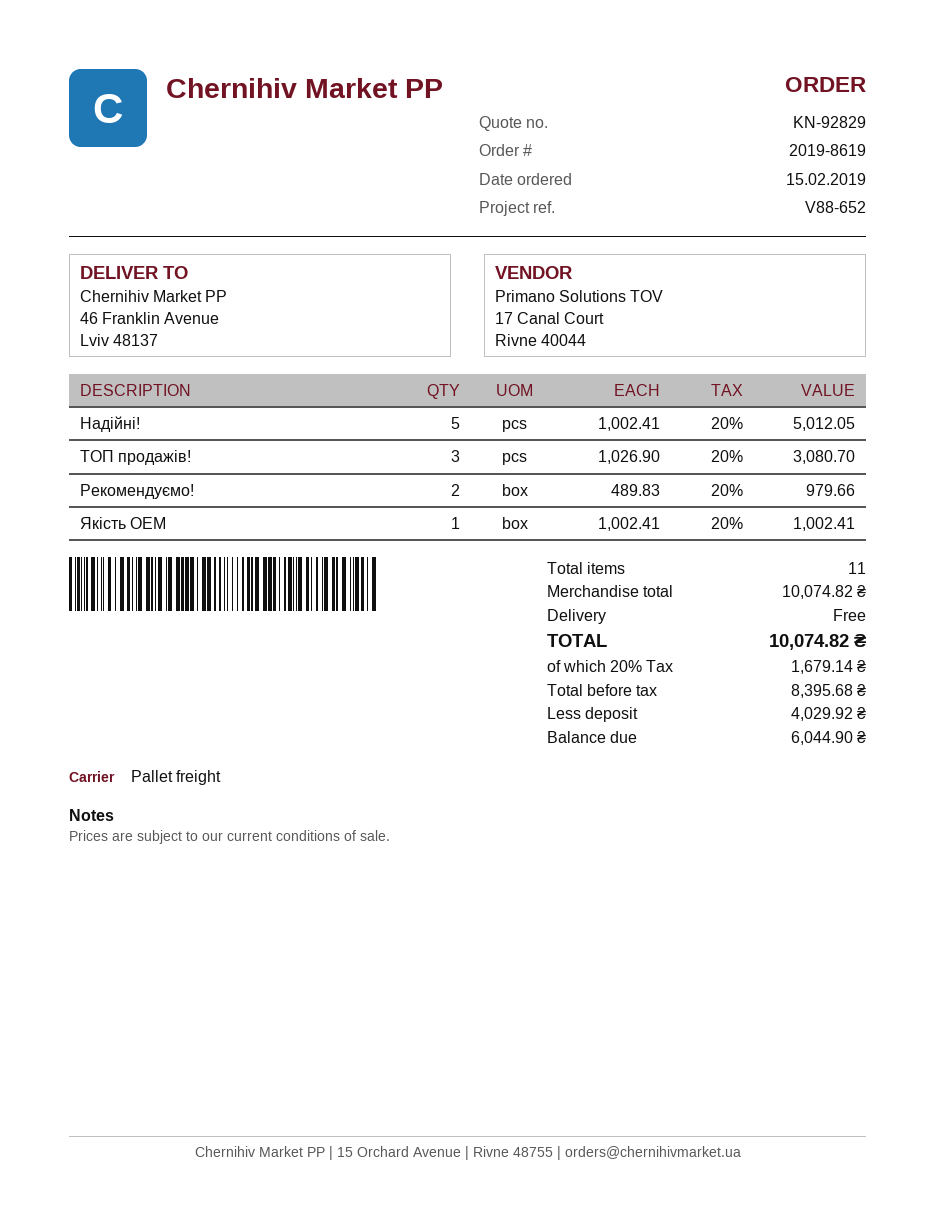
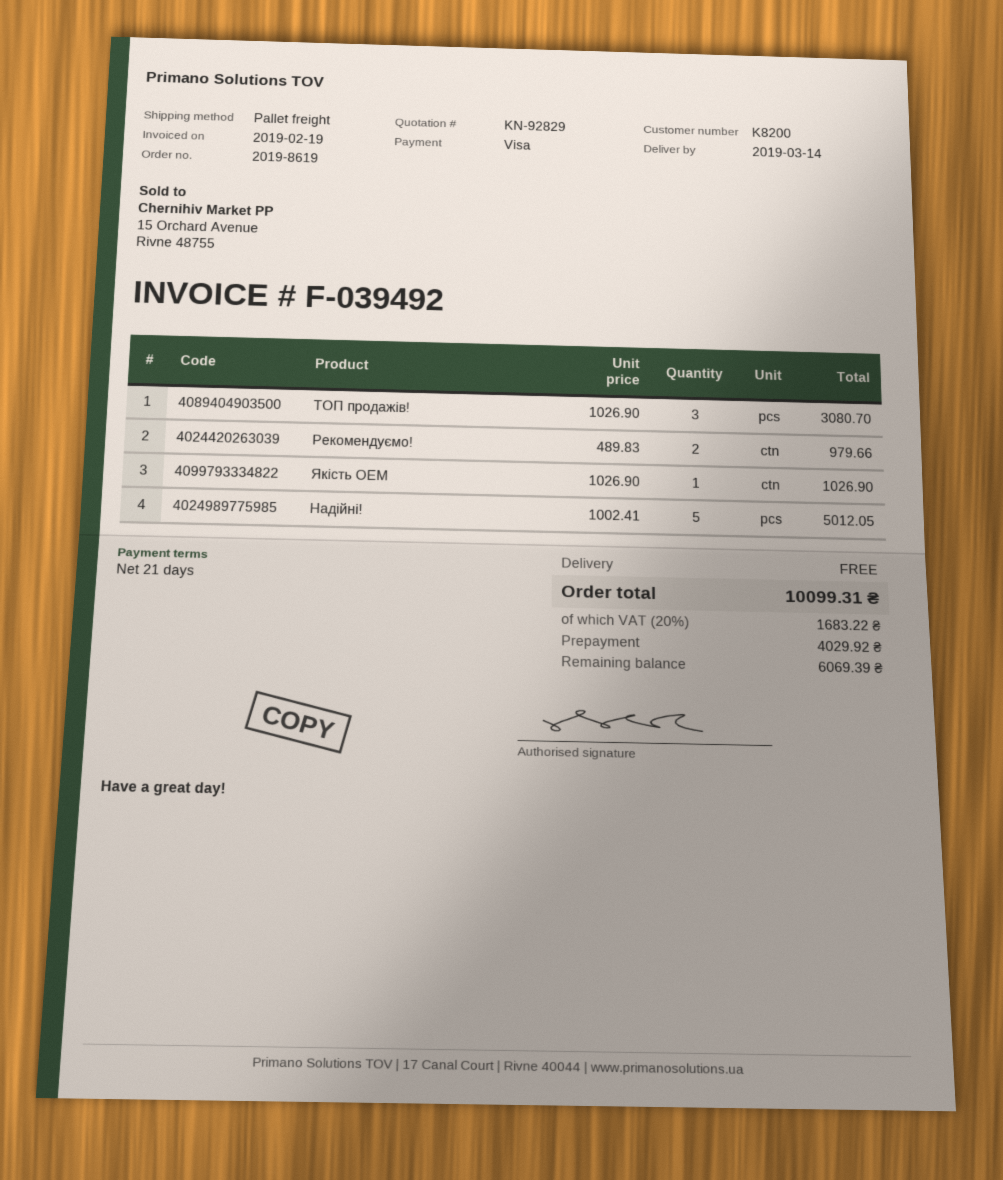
Якість OEM: 1 x 1002.41 = 1002.41 -> 1 x 1026.90 = 1026.90
tax: 20% = 1679.14 -> 20% = 1683.22
total: 10074.82 -> 10099.31
balance: 6044.90 -> 6069.39

